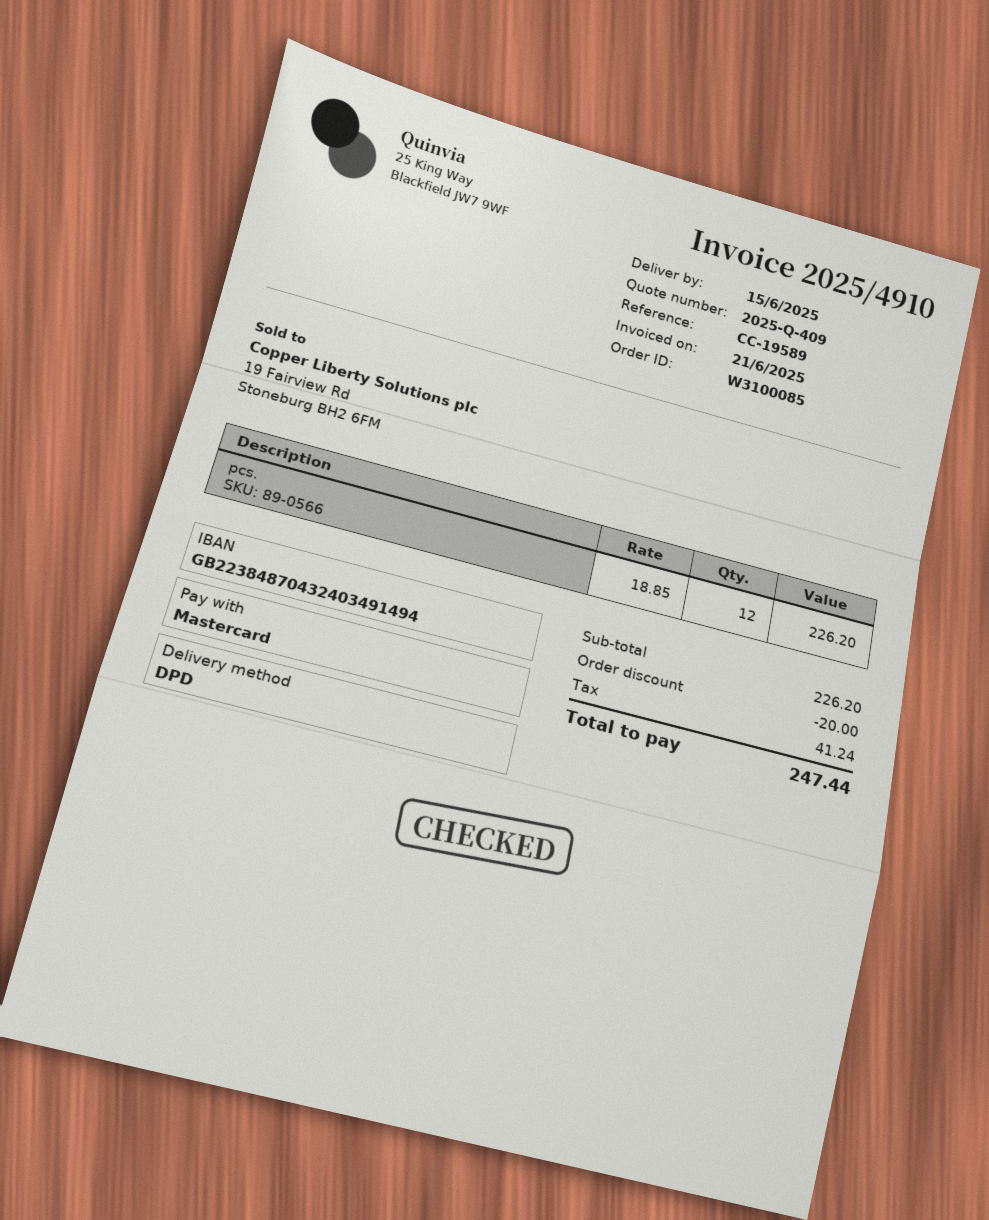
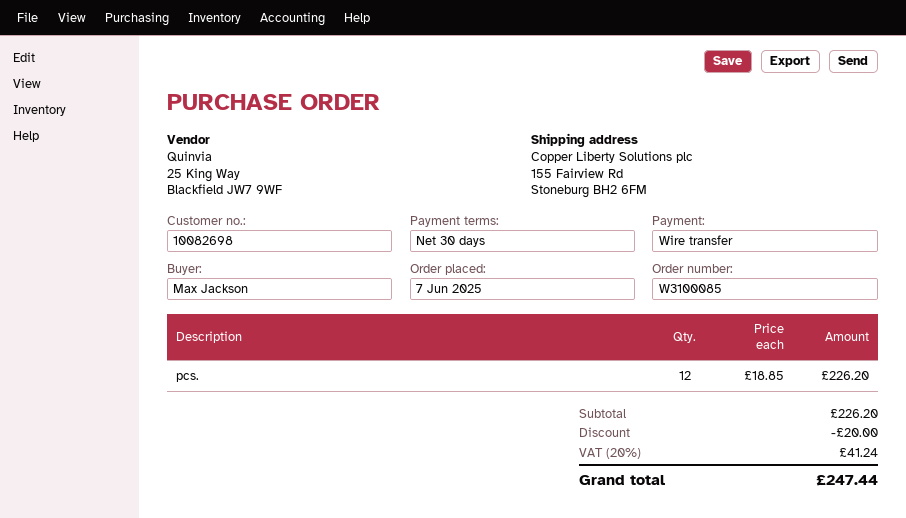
payment method: Mastercard -> bank transfer

